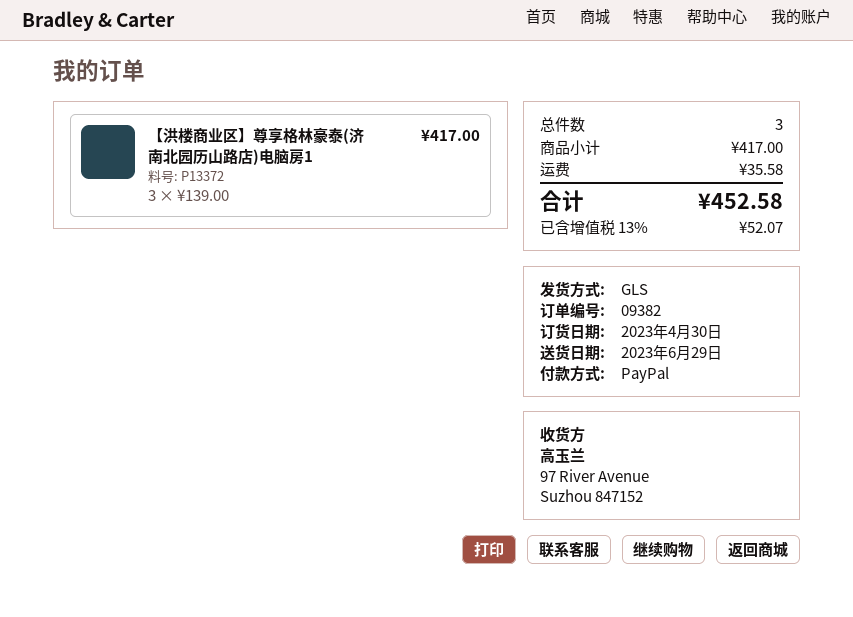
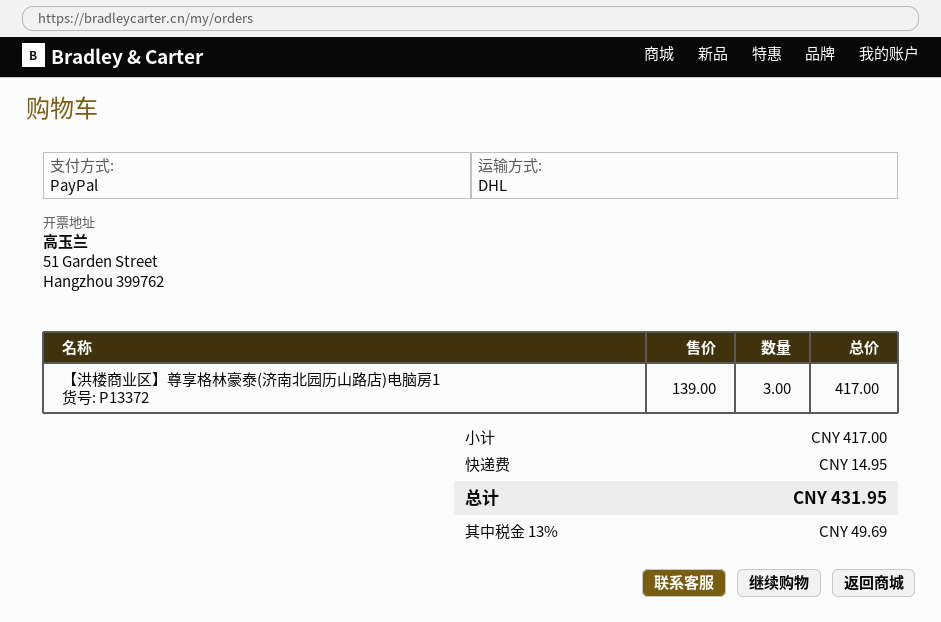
shipping method: GLS -> DHL
shipping: 35.58 -> 14.95
tax: 13% = 52.07 -> 13% = 49.69
total: 452.58 -> 431.95

